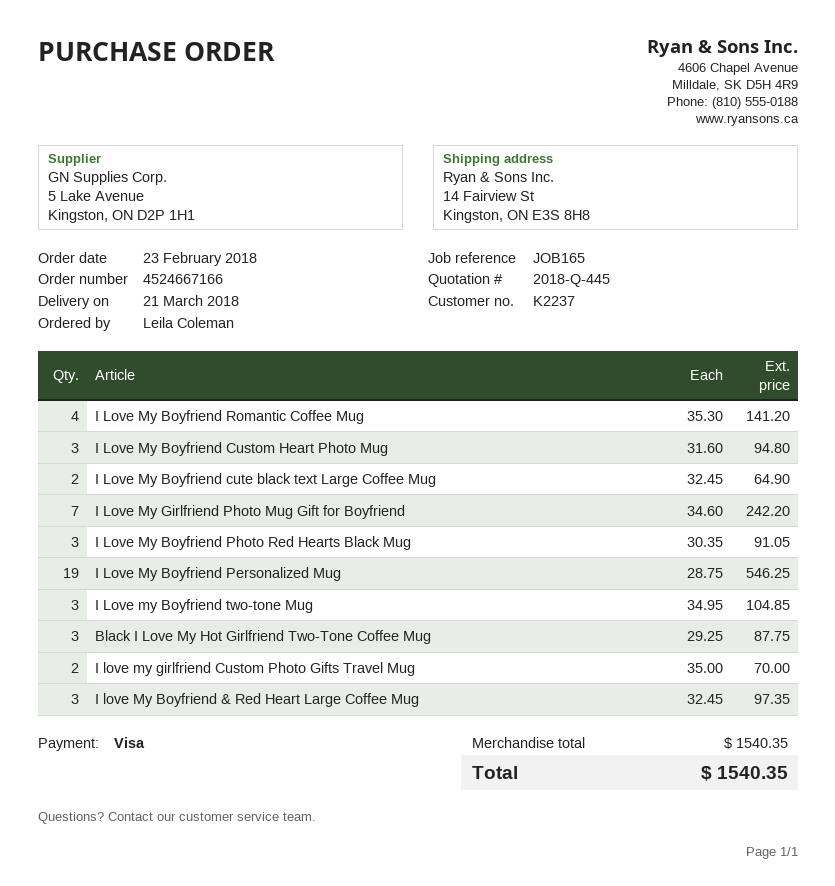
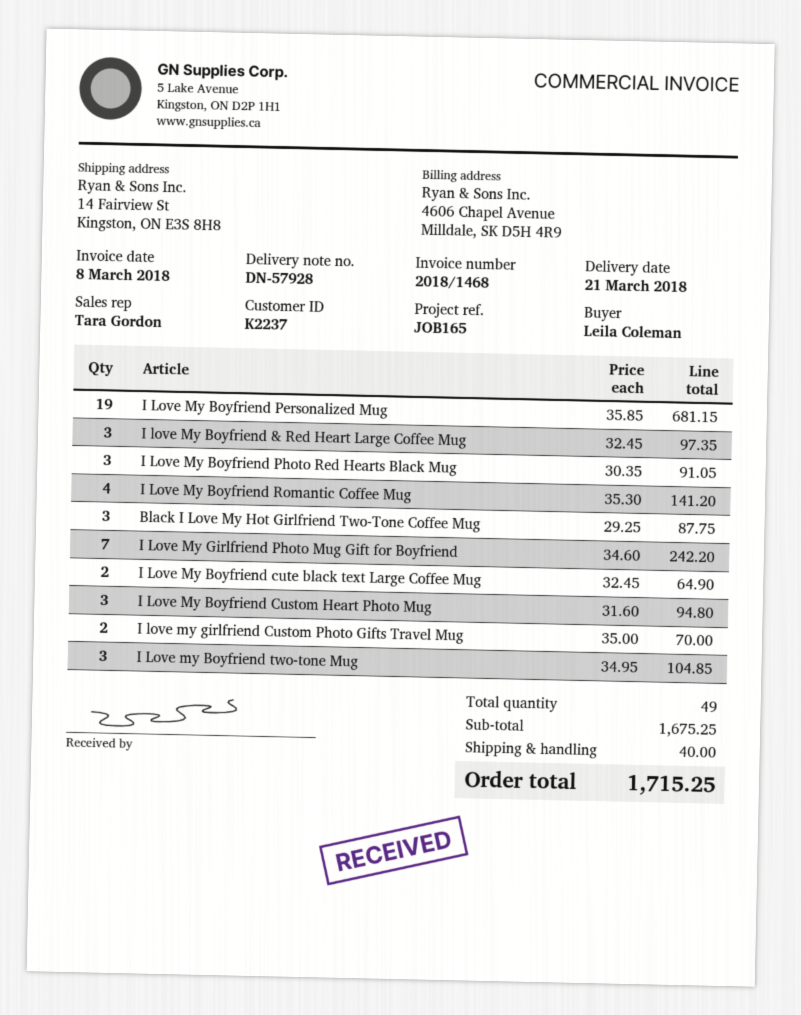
I Love My Boyfriend Personalized Mug: 19 x 28.75 = 546.25 -> 19 x 35.85 = 681.15
subtotal: 1540.35 -> 1675.25
shipping: none -> 40.00
total: 1540.35 -> 1715.25

